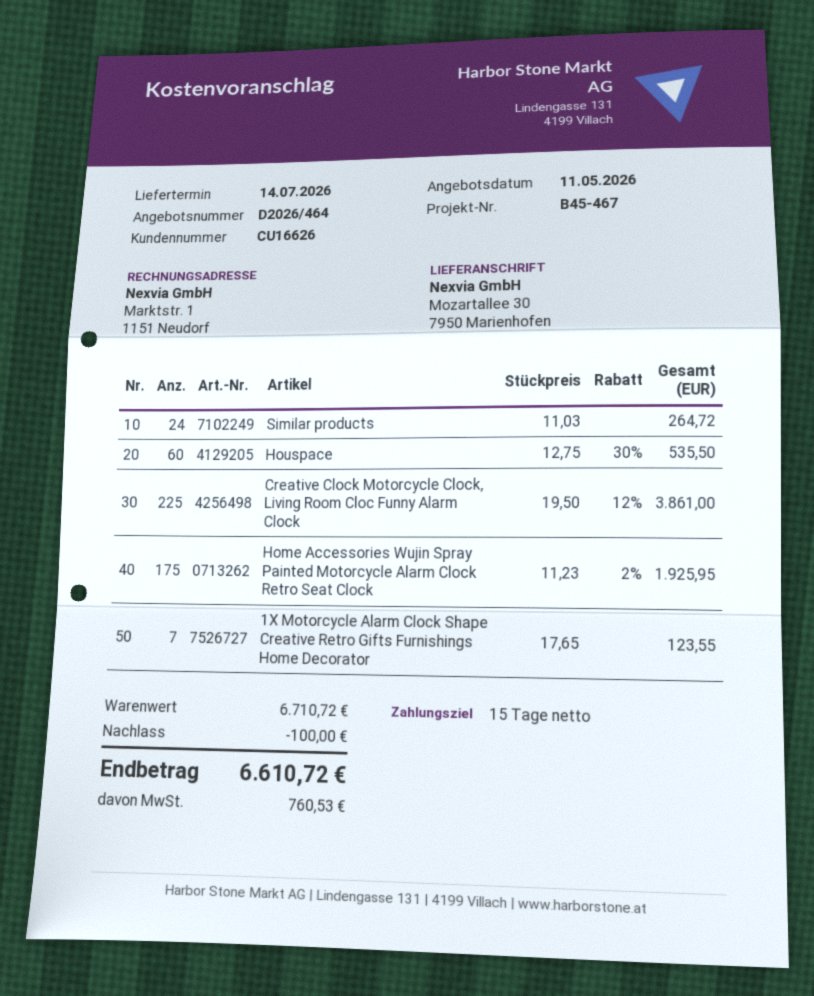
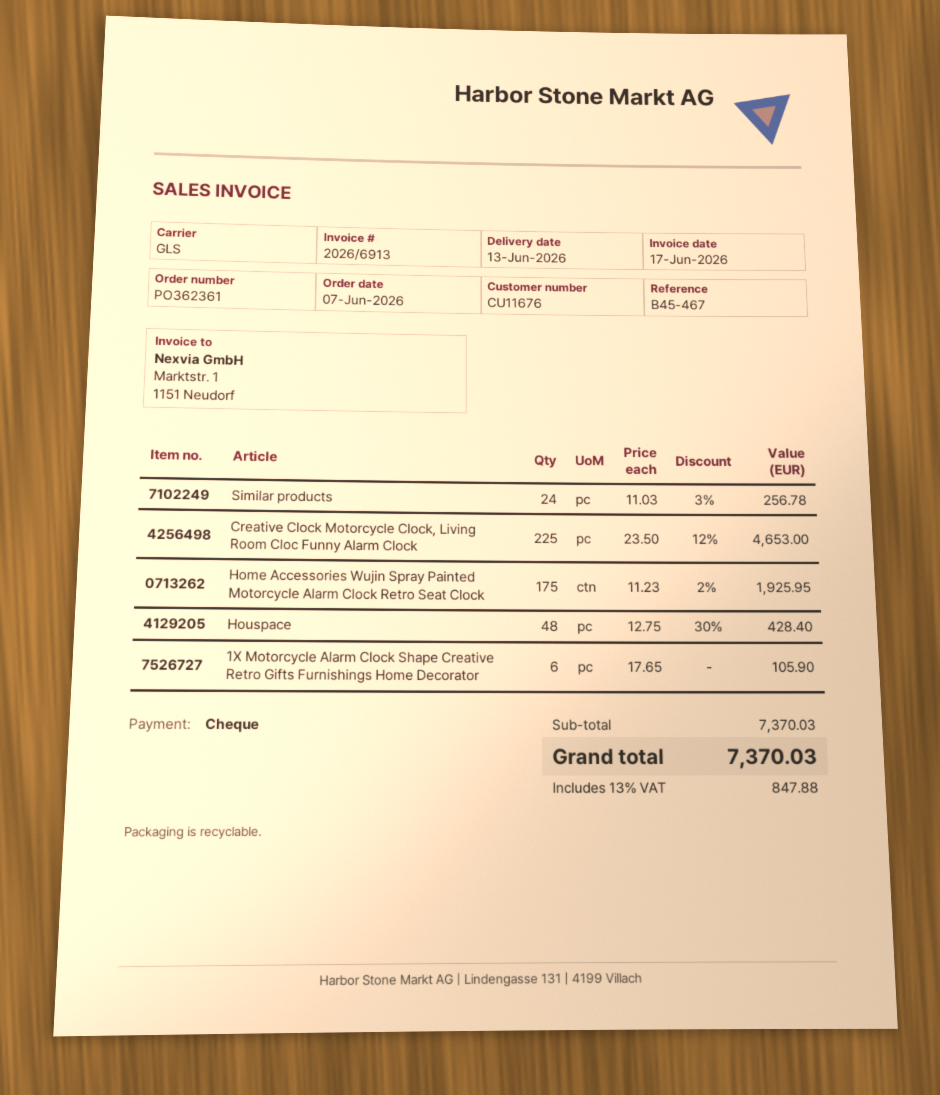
delivery date: 2026-07-14 -> 2026-06-13
customer number: CU16626 -> CU11676
Similar products: 24 x 11.03 = 264.72 -> 24 x 11.03 - 3% = 256.78
Houspace: 60 x 12.75 - 30% = 535.50 -> 48 x 12.75 - 30% = 428.40
Creative Clock Motorcycle Clock, Living Room Cloc Funny Alarm Clock: 225 x 19.50 - 12% = 3861.00 -> 225 x 23.50 - 12% = 4653.00
1X Motorcycle Alarm Clock Shape Creative Retro Gifts Furnishings Home Decorator: 7 x 17.65 = 123.55 -> 6 x 17.65 = 105.90
subtotal: 6710.72 -> 7370.03
discount: 100.00 -> none
tax: 760.53 -> 847.88
total: 6610.72 -> 7370.03

